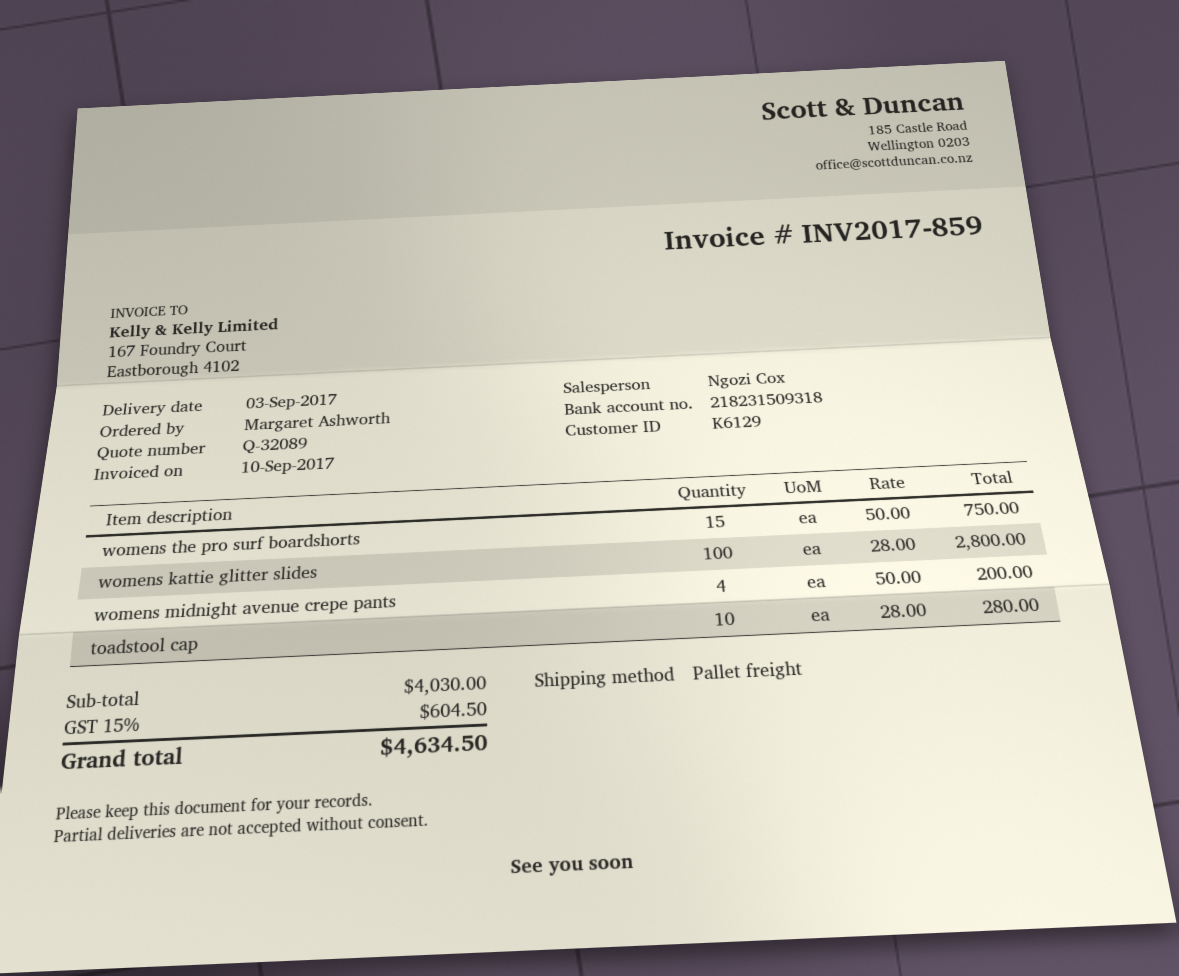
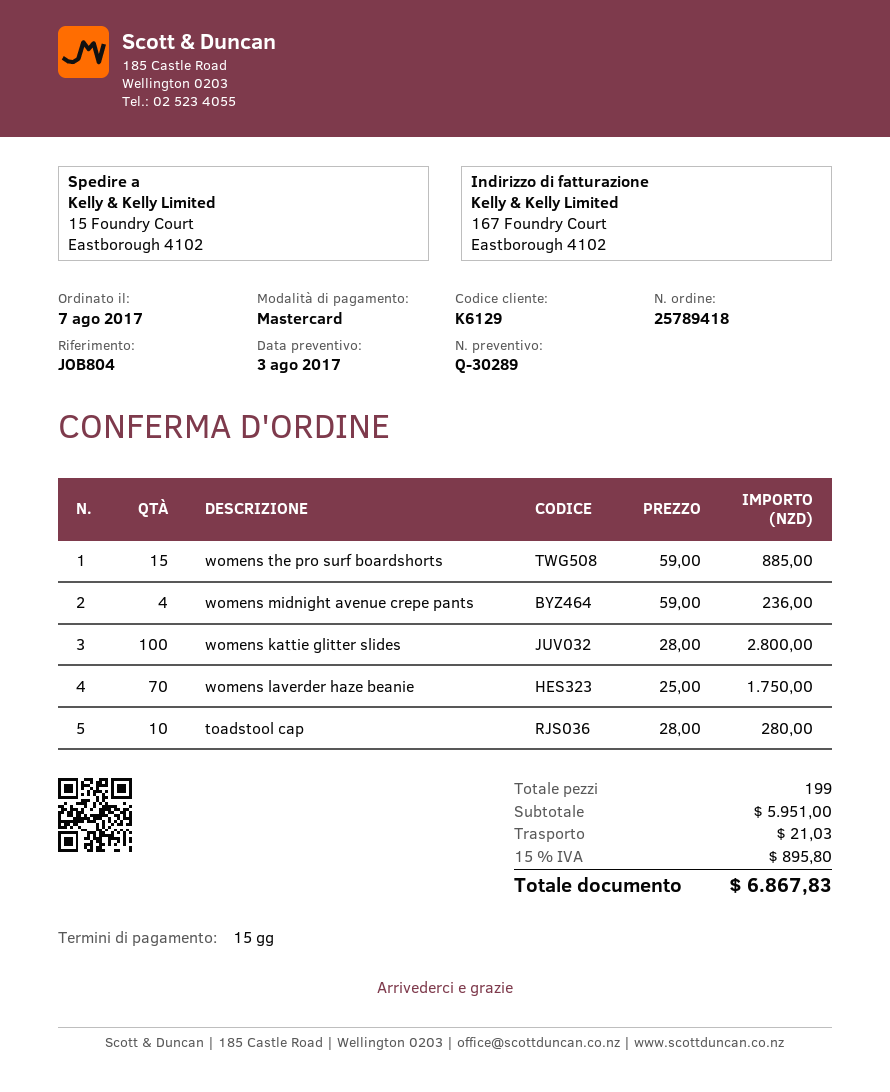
quote number: Q-32089 -> Q-30289
womens the pro surf boardshorts: 15 x 50.00 = 750.00 -> 15 x 59.00 = 885.00
womens midnight avenue crepe pants: 4 x 50.00 = 200.00 -> 4 x 59.00 = 236.00
womens laverder haze beanie: none -> 70 x 25.00 = 1750.00
subtotal: 4030.00 -> 5951.00
shipping: none -> 21.03
tax: 15% = 604.50 -> 15% = 895.80
total: 4634.50 -> 6867.83

